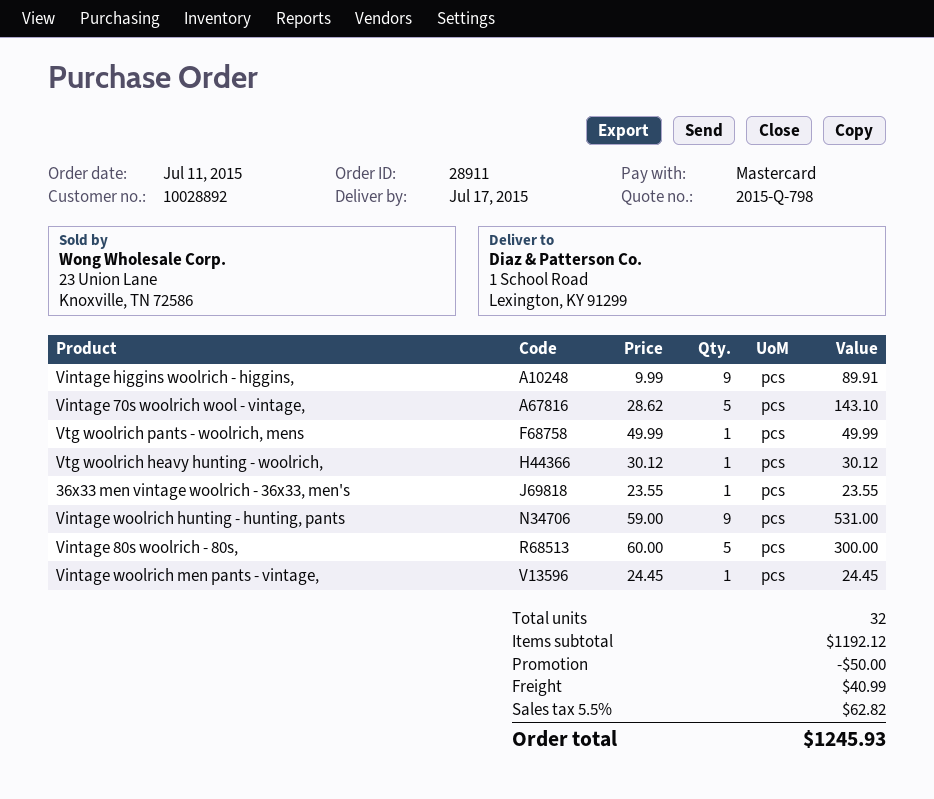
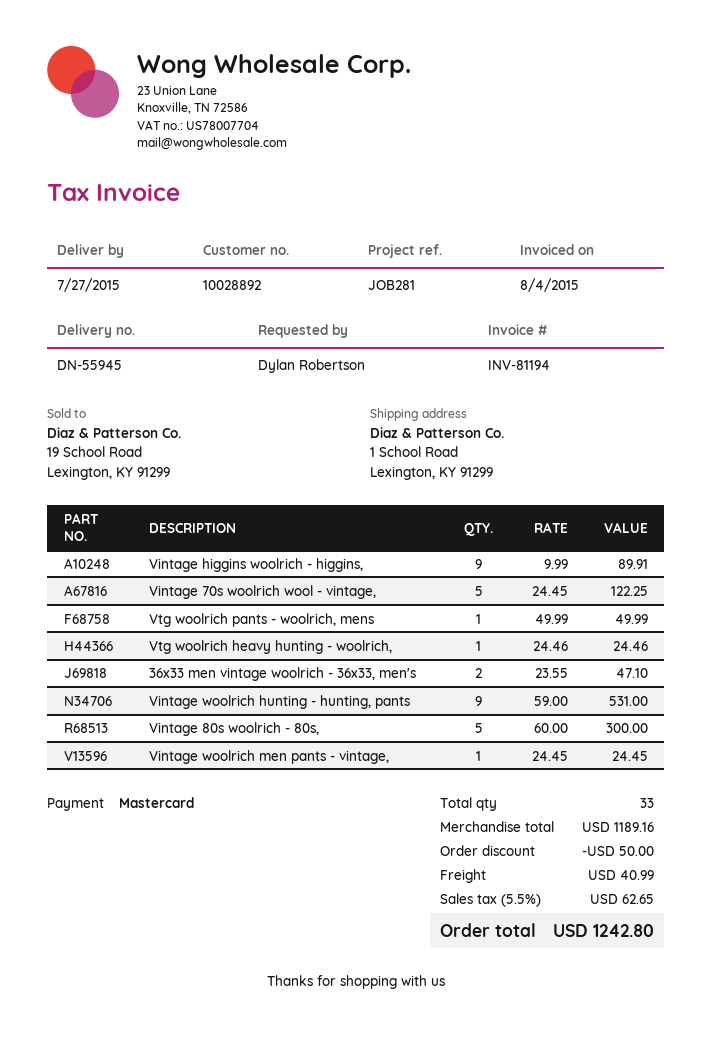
delivery date: 2015-07-17 -> 2015-07-27
Vintage 70s woolrich wool - vintage,: 5 x 28.62 = 143.10 -> 5 x 24.45 = 122.25
Vtg woolrich heavy hunting - woolrich,: 1 x 30.12 = 30.12 -> 1 x 24.46 = 24.46
36x33 men vintage woolrich - 36x33, men's: 1 x 23.55 = 23.55 -> 2 x 23.55 = 47.10
total quantity: 32 -> 33
subtotal: 1192.12 -> 1189.16
tax: 5.5% = 62.82 -> 5.5% = 62.65
total: 1245.93 -> 1242.80

